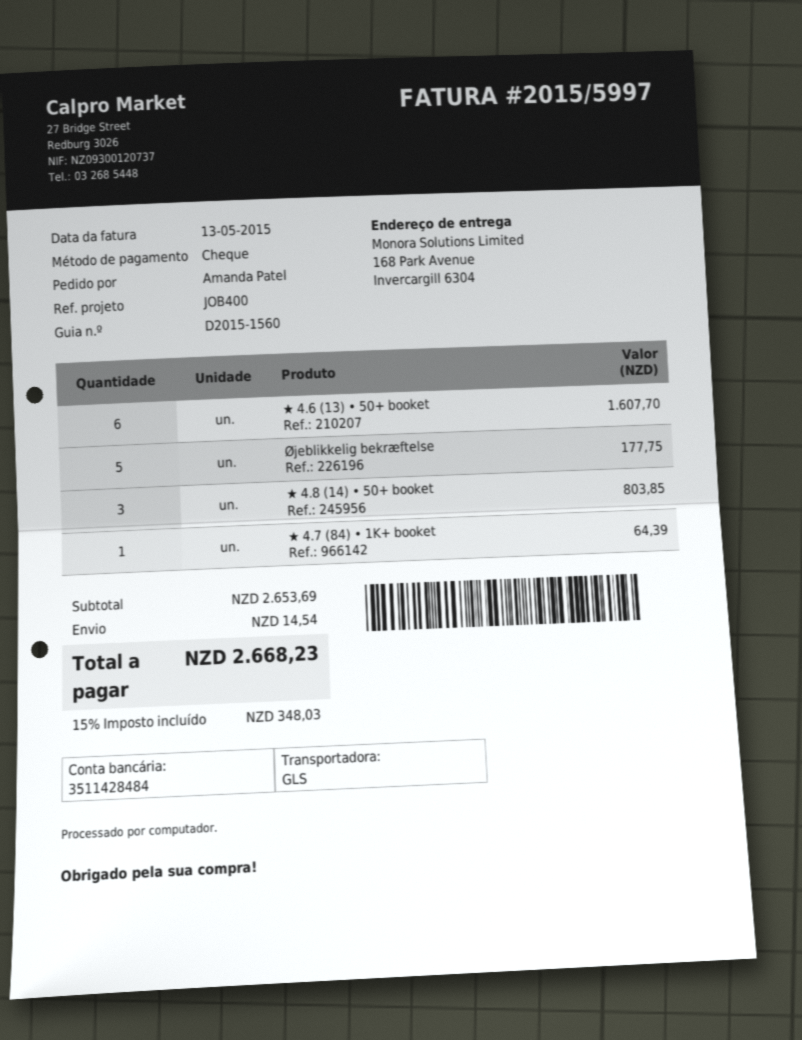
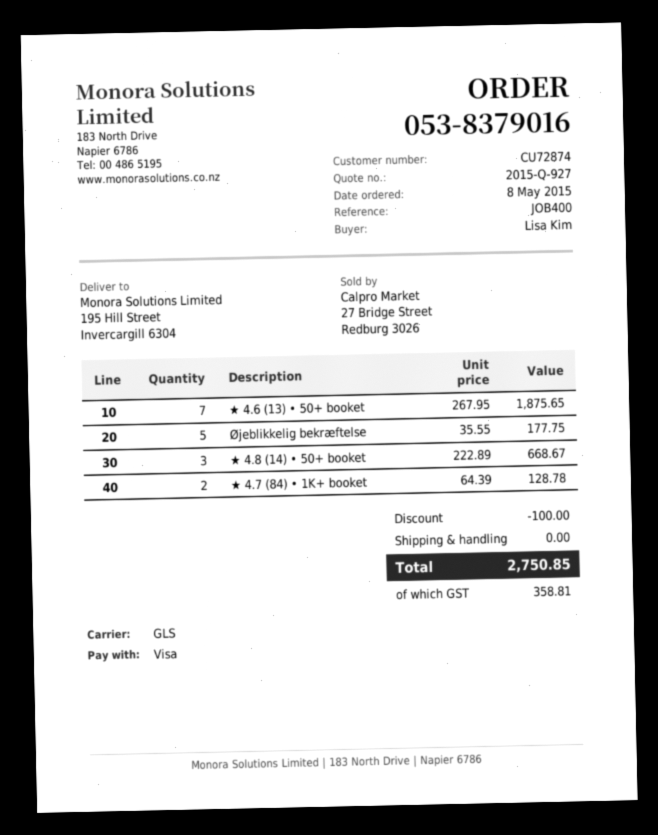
ordered by: Amanda Patel -> Lisa Kim
payment method: cheque -> Visa
ship to: 168 Park Avenue, Invercargill 6304 -> 195 Hill Street, Invercargill 6304
★ 4.6 (13) • 50+ booket: 6 for 1607.70 -> 7 for 1875.65
★ 4.8 (14) • 50+ booket: 3 for 803.85 -> 3 for 668.67
★ 4.7 (84) • 1K+ booket: 1 for 64.39 -> 2 for 128.78
discount: none -> 100.00
shipping: 14.54 -> 0.00
tax: 348.03 -> 358.81
total: 2668.23 -> 2750.85

